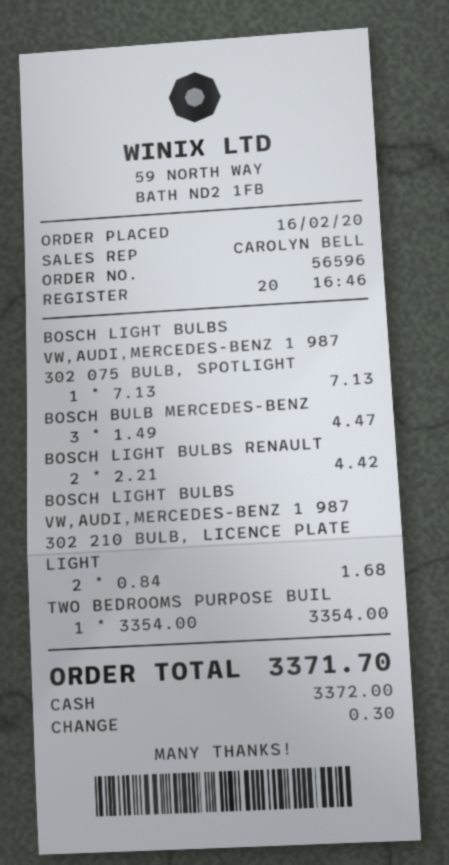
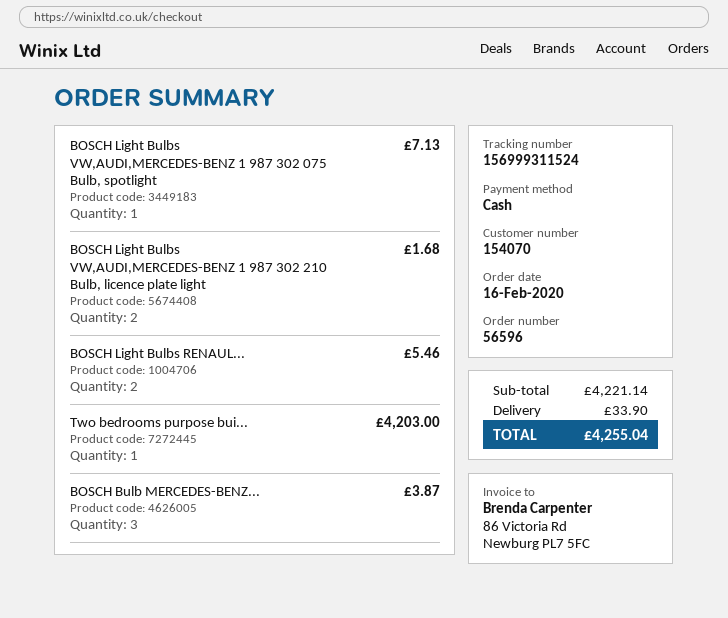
BOSCH BULB MERCEDES-BENZ: 3 for 4.47 -> 3 for 3.87
BOSCH LIGHT BULBS RENAULT: 2 for 4.42 -> 2 for 5.46
TWO BEDROOMS PURPOSE BUIL: 1 for 3354.00 -> 1 for 4203.00
shipping: none -> 33.90
total: 3371.70 -> 4255.04

